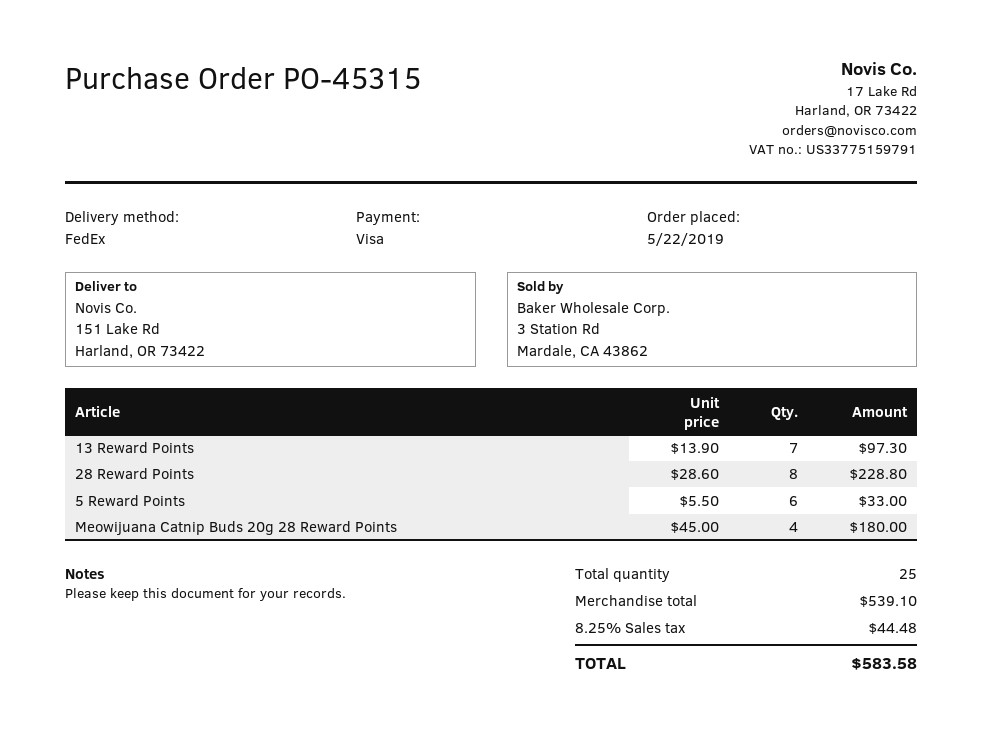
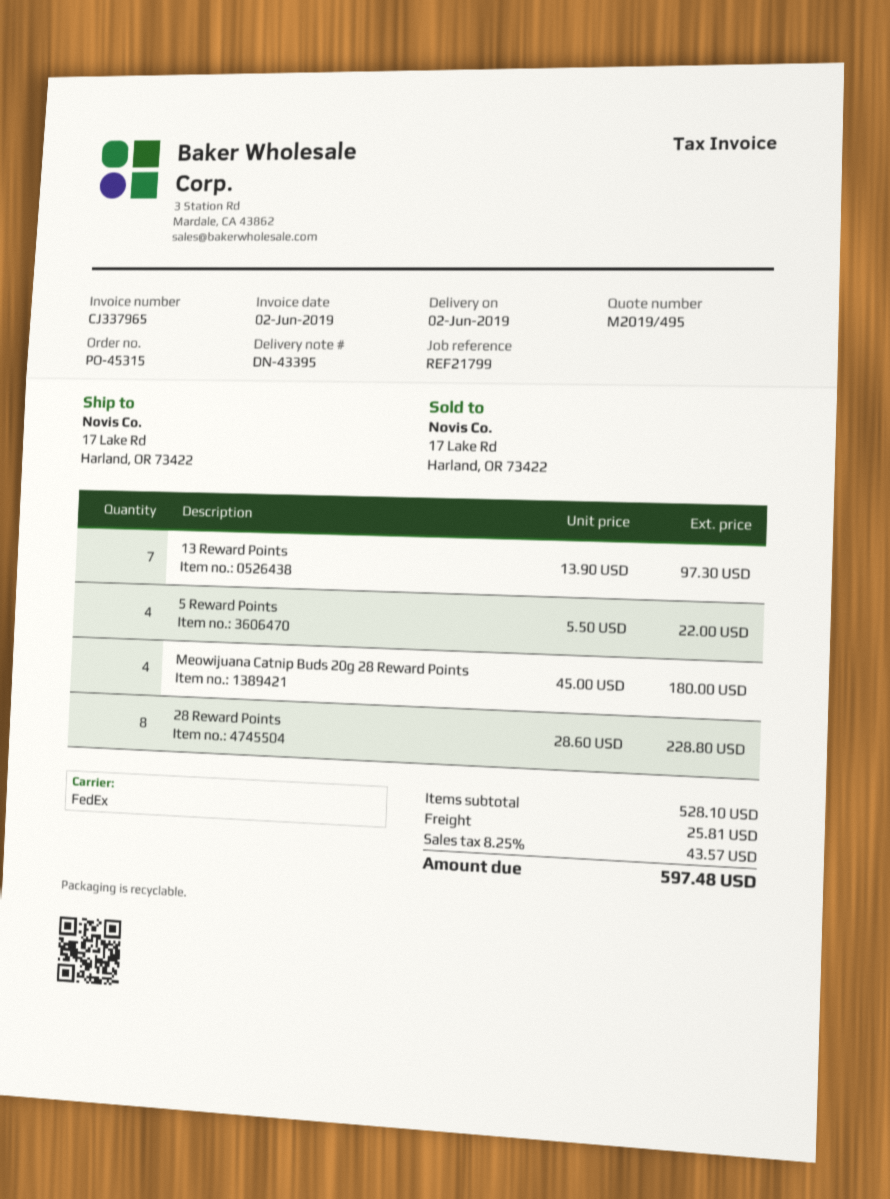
ship to: 151 Lake Rd, Harland, OR 73422 -> 17 Lake Rd, Harland, OR 73422
5 Reward Points: 6 x 5.50 = 33.00 -> 4 x 5.50 = 22.00
subtotal: 539.10 -> 528.10
shipping: none -> 25.81
tax: 8.25% = 44.48 -> 8.25% = 43.57
total: 583.58 -> 597.48

